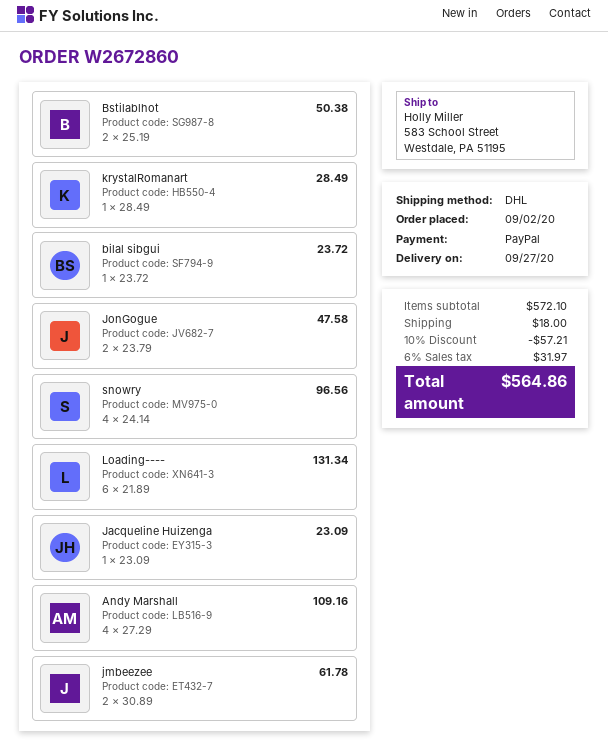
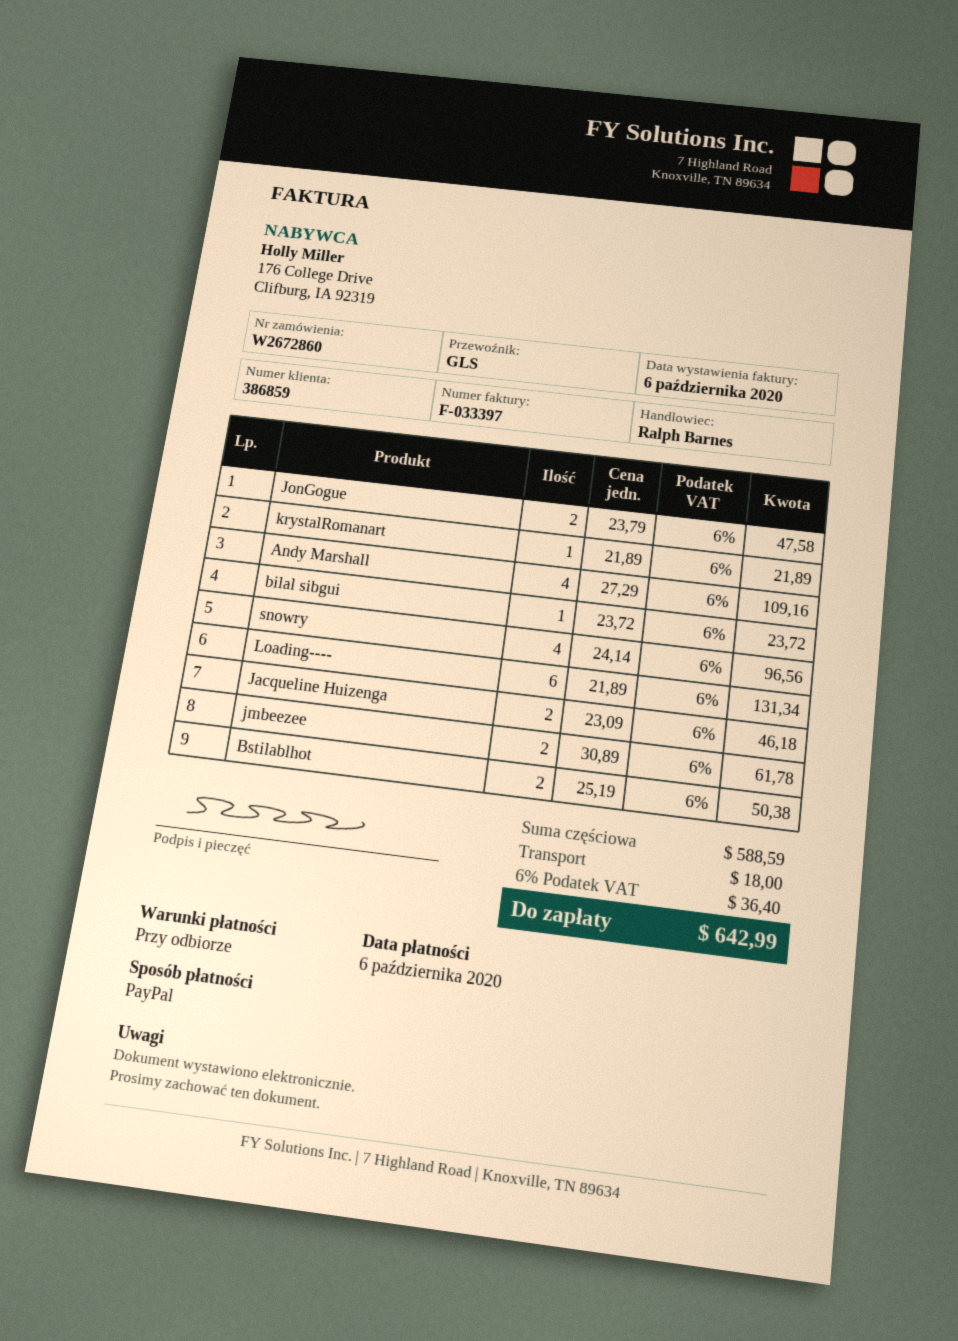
shipping method: DHL -> GLS
krystalRomanart: 1 x 28.49 = 28.49 -> 1 x 21.89 = 21.89
Jacqueline Huizenga: 1 x 23.09 = 23.09 -> 2 x 23.09 = 46.18
subtotal: 572.10 -> 588.59
discount: 10% = 57.21 -> none
tax: 6% = 31.97 -> 6% = 36.40
total: 564.86 -> 642.99

